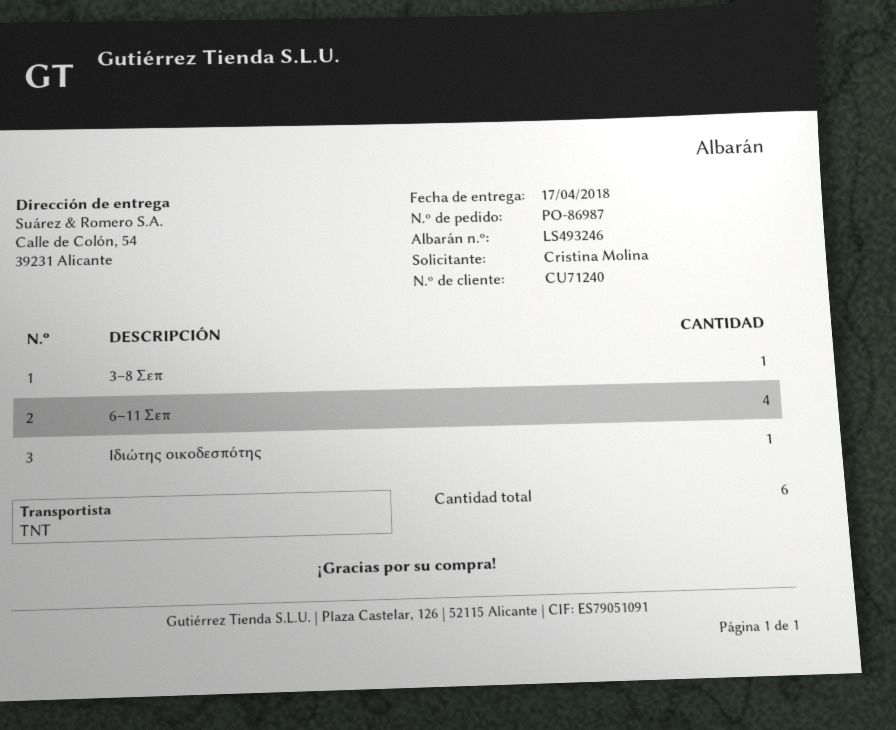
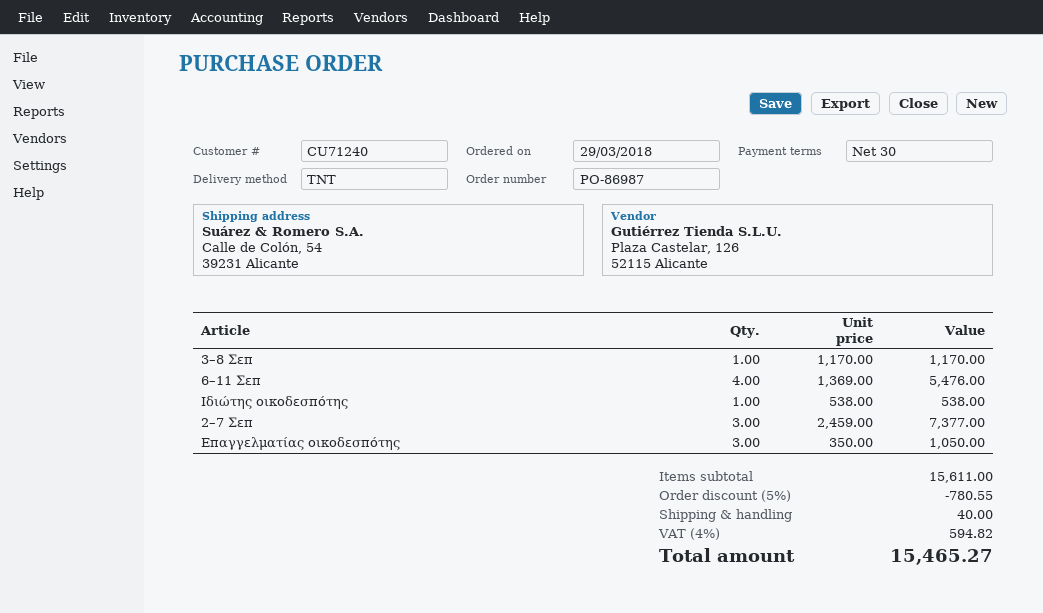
2–7 Σεπ: none -> 3
Επαγγελματίας οικοδεσπότης: none -> 3

